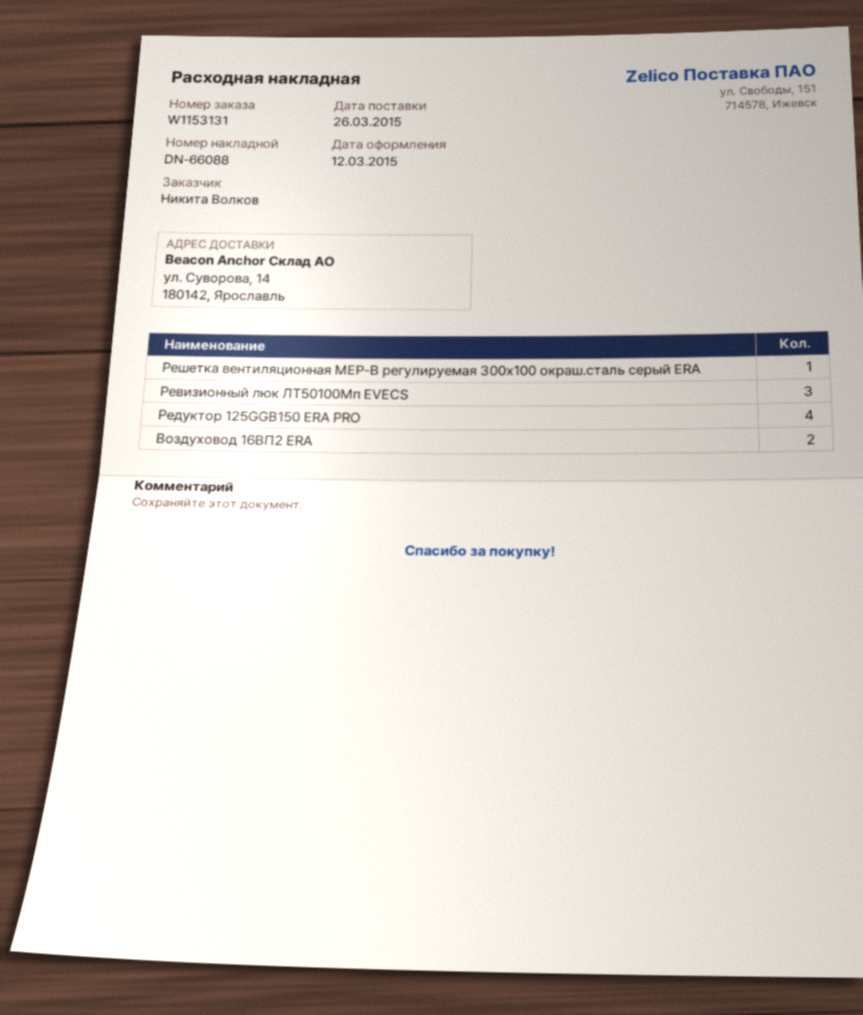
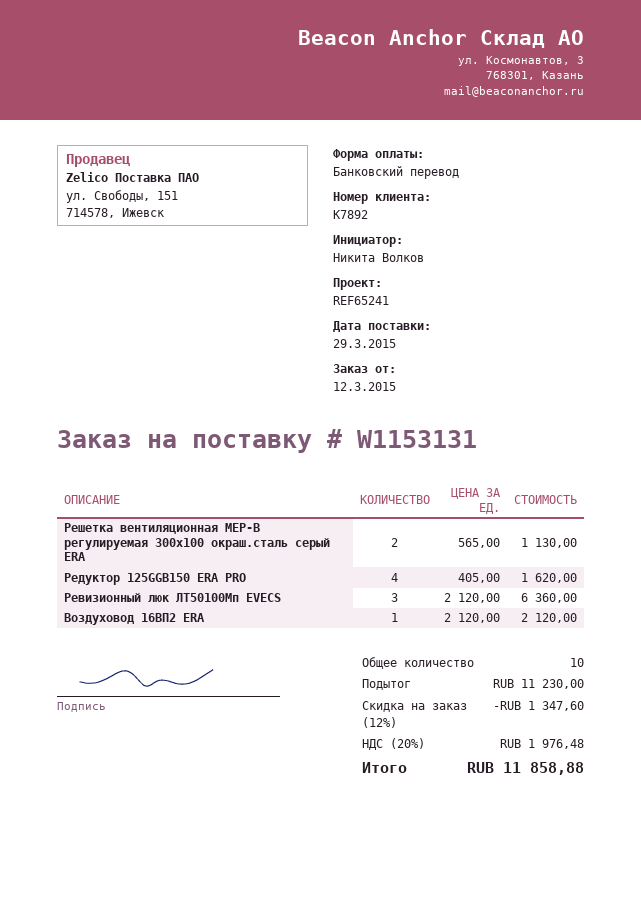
delivery date: 2015-03-26 -> 2015-03-29
Решетка вентиляционная МЕР-В регулируемая 300х100 окраш.сталь серый ERA: 1 -> 2
Воздуховод 16ВП2 ERA: 2 -> 1

